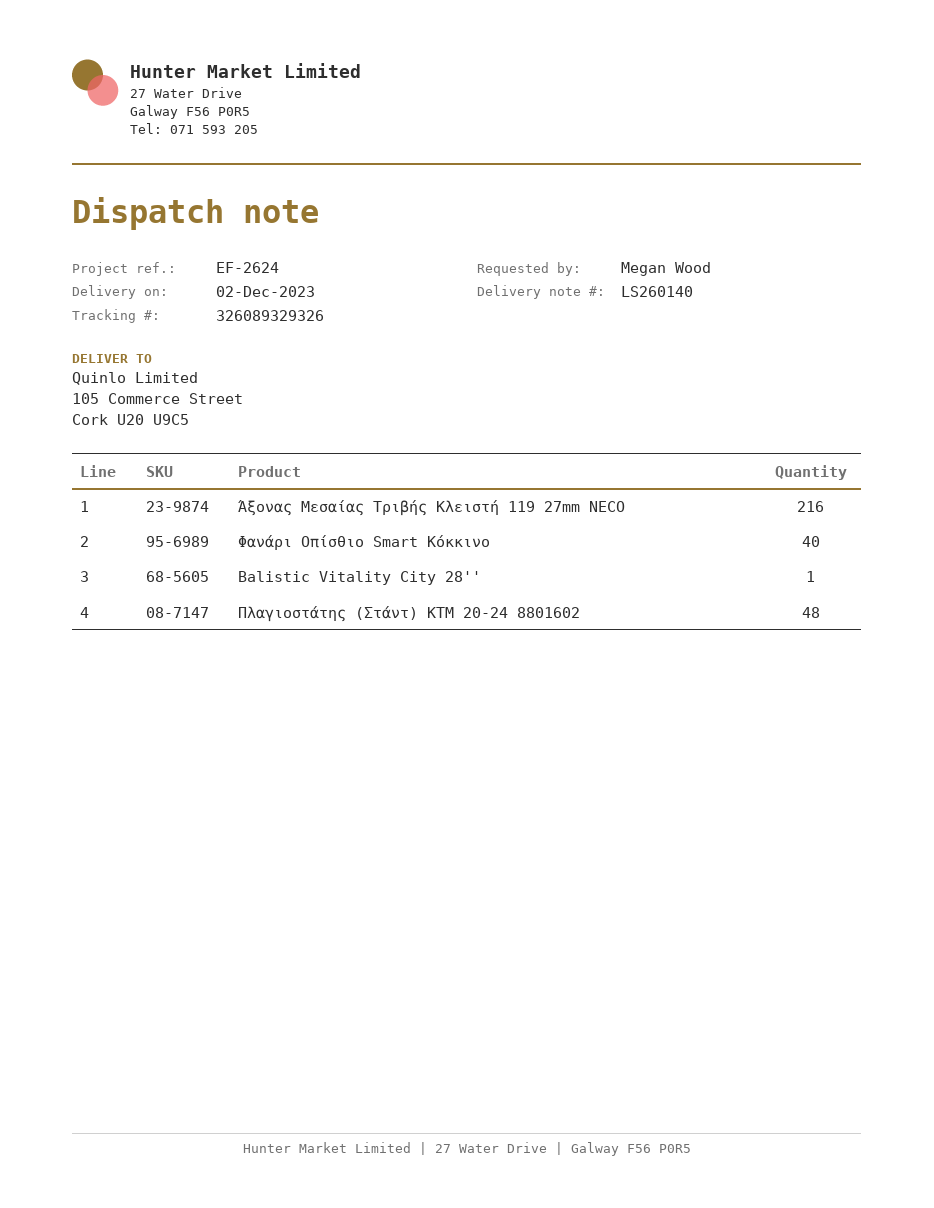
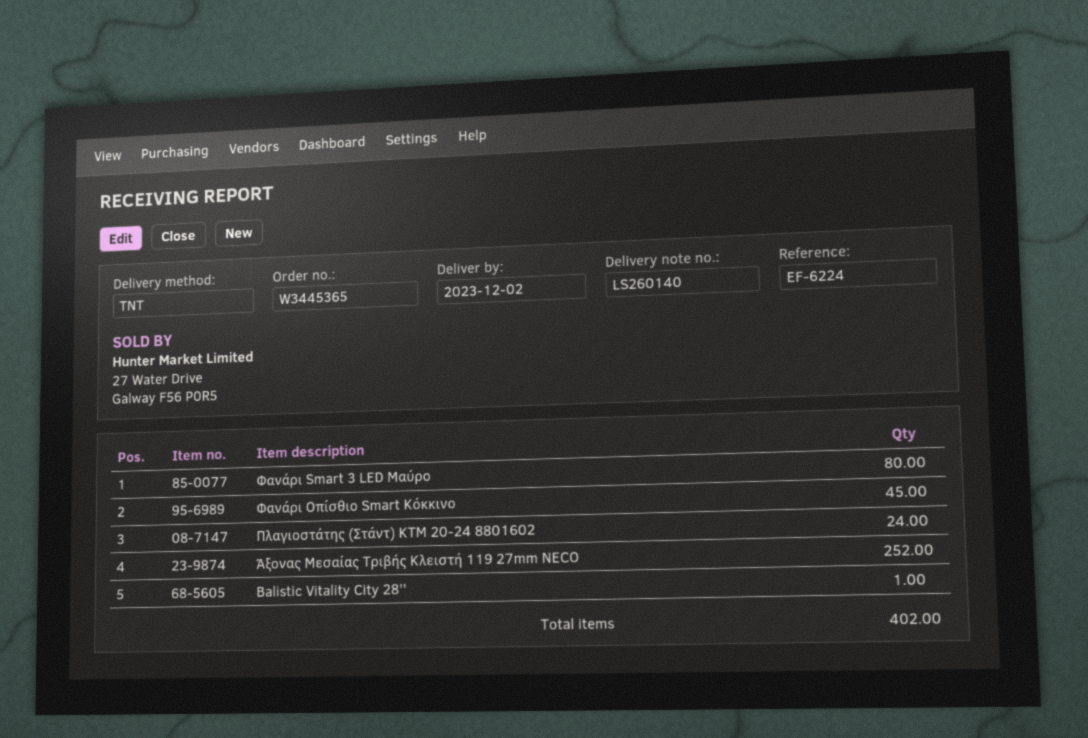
reference: EF-2624 -> EF-6224
Άξονας Μεσαίας Τριβής Κλειστή 119 27mm NECO: 216 -> 252
Φανάρι Οπίσθιο Smart Κόκκινο: 40 -> 45
Πλαγιοστάτης (Στάντ) ΚΤΜ 20-24 8801602: 48 -> 24
Φανάρι Smart 3 LED Μαύρο: none -> 80

